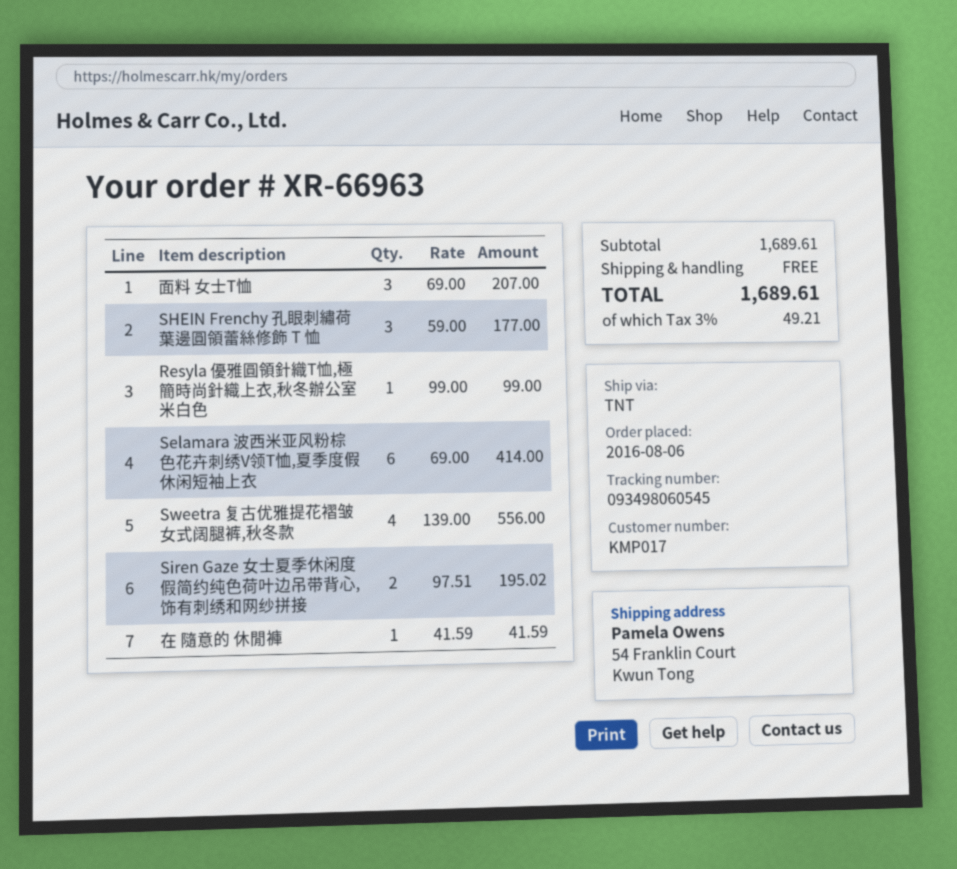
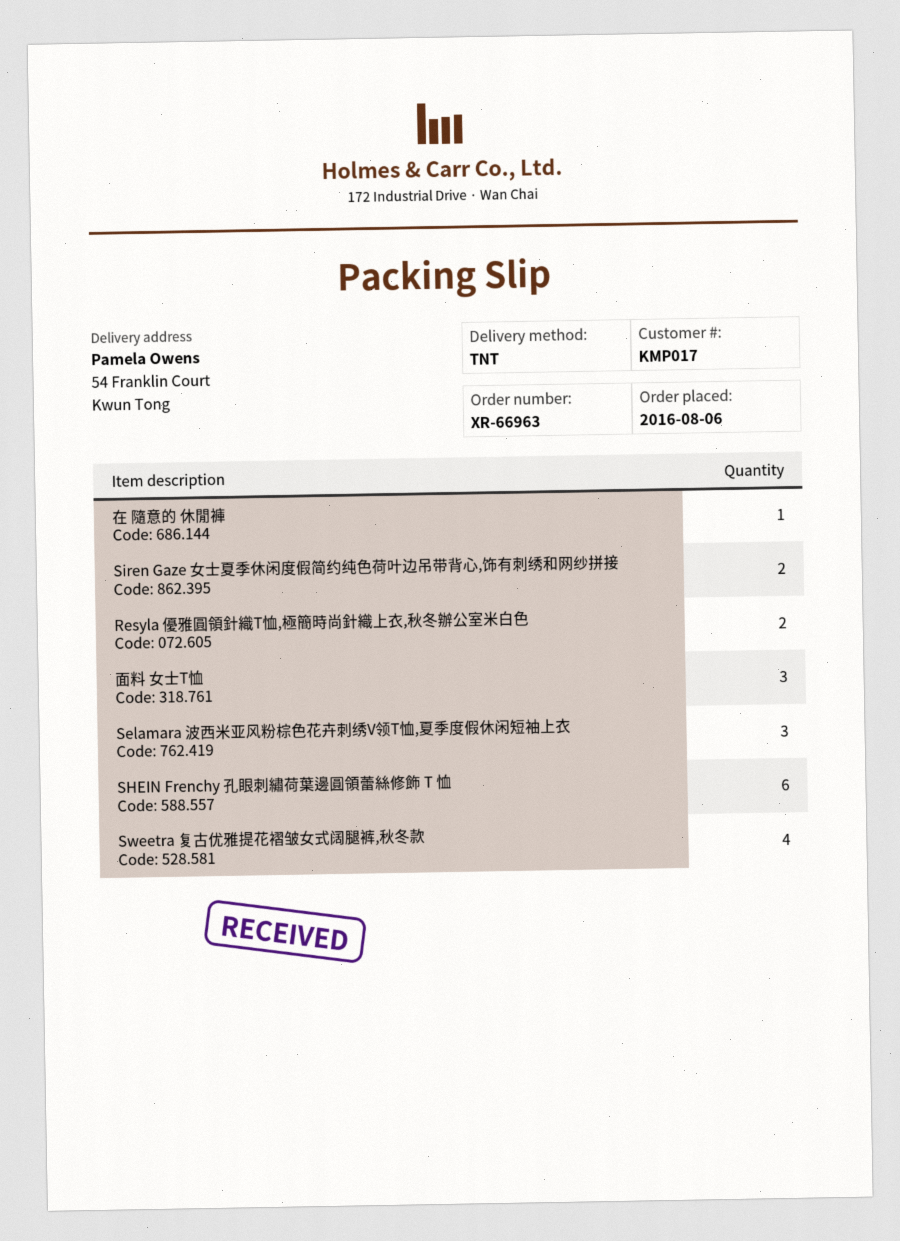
SHEIN Frenchy 孔眼刺繡荷葉邊圓領蕾絲修飾 T 恤: 3 -> 6
Resyla 優雅圓領針織T恤,極簡時尚針織上衣,秋冬辦公室米白色: 1 -> 2
Selamara 波西米亚风粉棕色花卉刺绣V领T恤,夏季度假休闲短袖上衣: 6 -> 3

